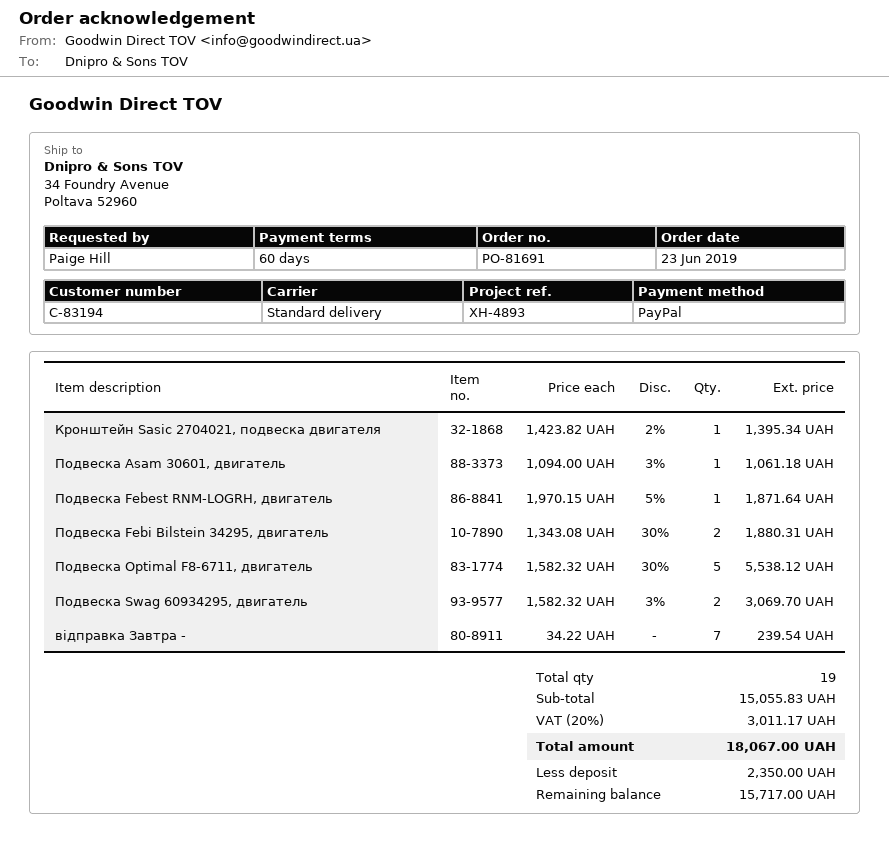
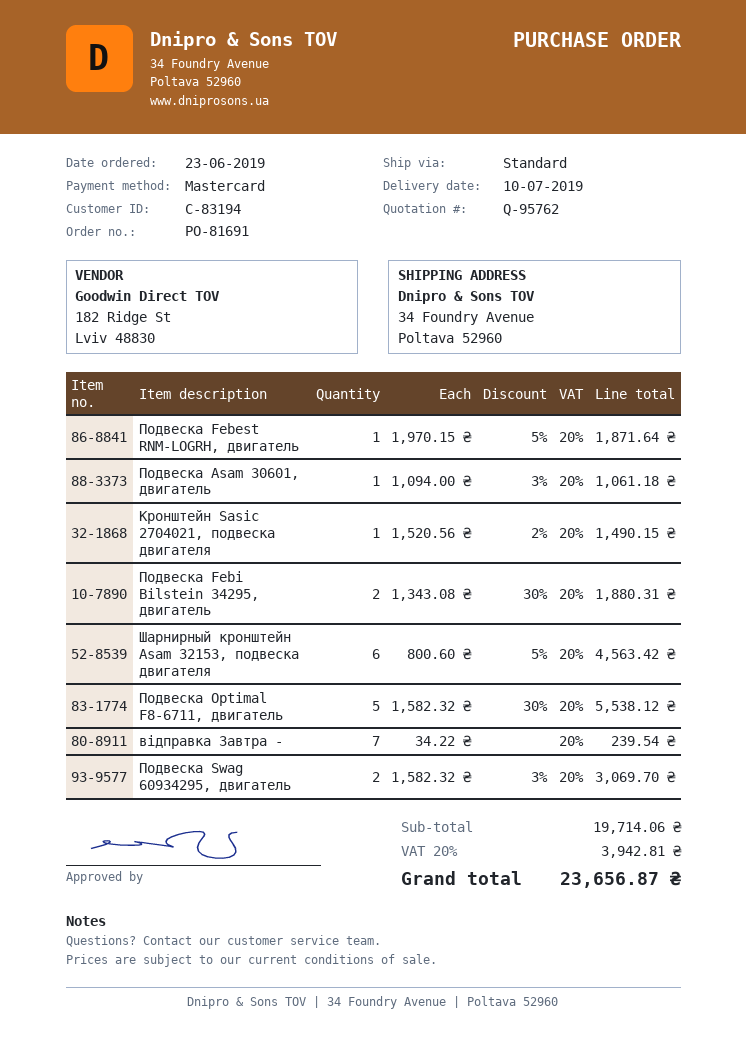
payment method: PayPal -> Mastercard
Кронштейн Sasic 2704021, подвеска двигателя: 1 x 1423.82 - 2% = 1395.34 -> 1 x 1520.56 - 2% = 1490.15
Шарнирный кронштейн Asam 32153, подвеска двигателя: none -> 6 x 800.60 - 5% = 4563.42
subtotal: 15055.83 -> 19714.06
tax: 20% = 3011.17 -> 20% = 3942.81
total: 18067.00 -> 23656.87

